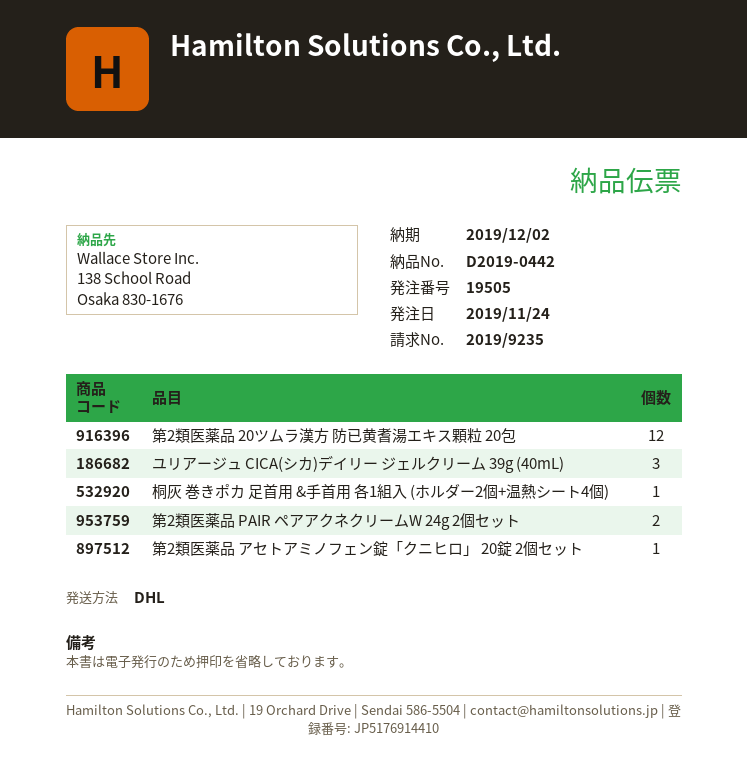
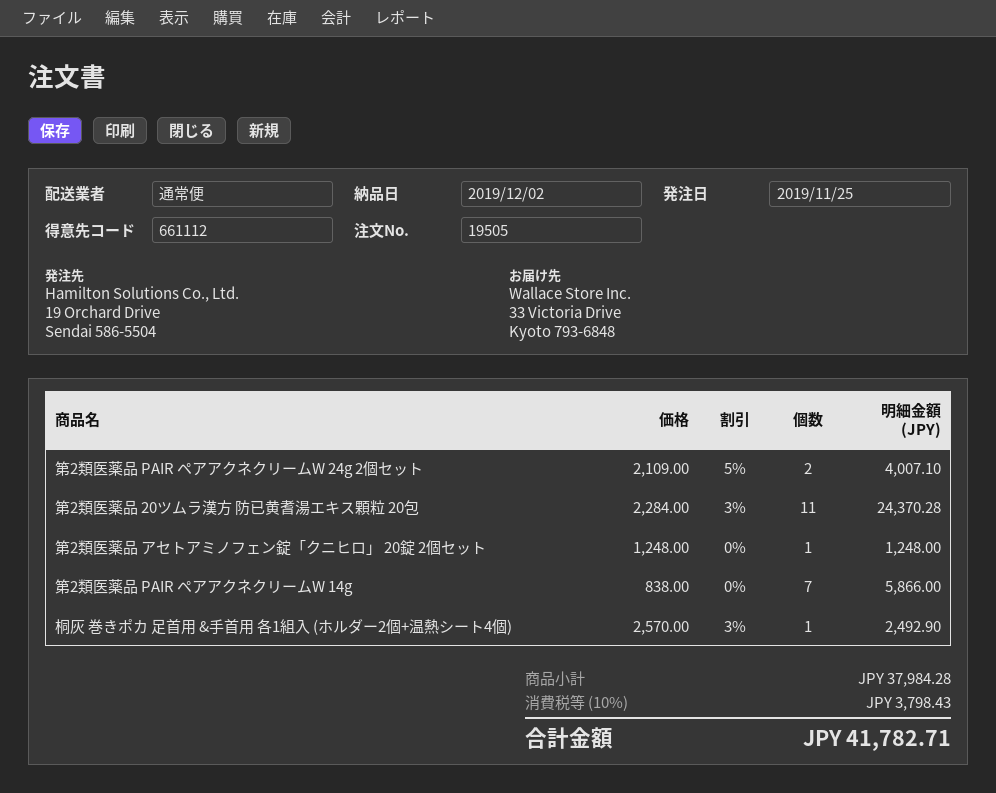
order date: 2019-11-24 -> 2019-11-25
shipping method: DHL -> standard
ship to: 138 School Road, Osaka 830-1676 -> 33 Victoria Drive, Kyoto 793-6848
第2類医薬品 20ツムラ漢方 防已黄耆湯エキス顆粒 20包: 12 -> 11
ユリアージュ CICA(シカ)デイリー ジェルクリーム 39g (40mL): 3 -> none
第2類医薬品 PAIR ペアアクネクリームW 14g: none -> 7

